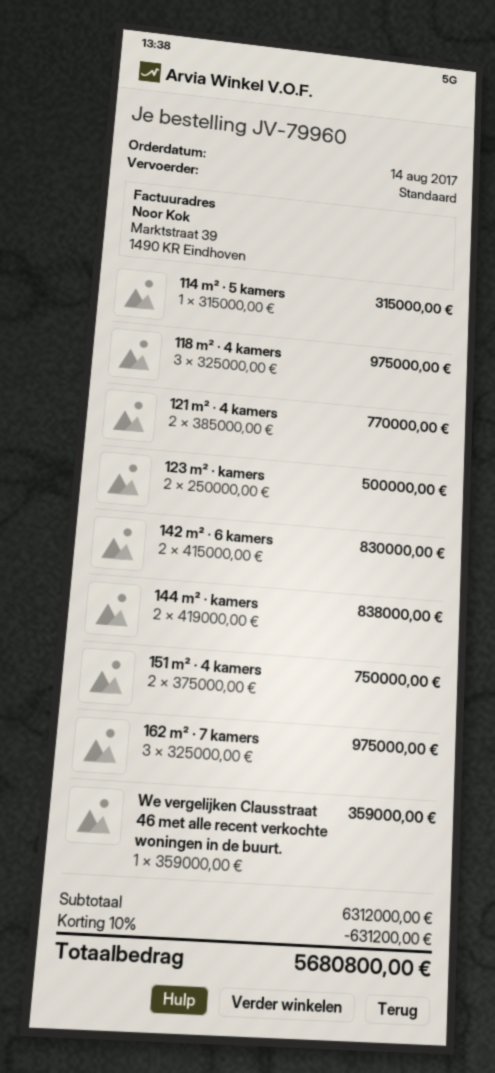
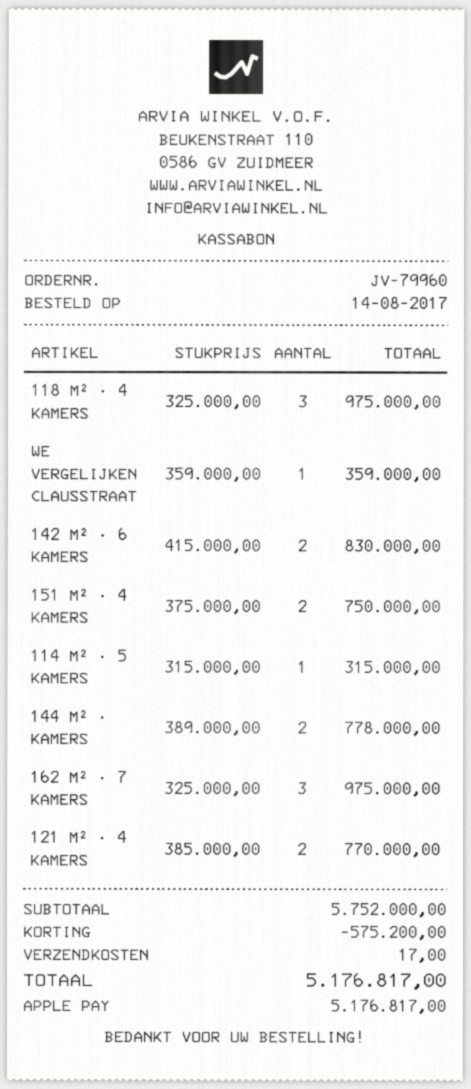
123 m² · kamers: 2 x 250000.00 = 500000.00 -> none
144 m² · kamers: 2 x 419000.00 = 838000.00 -> 2 x 389000.00 = 778000.00
subtotal: 6312000.00 -> 5752000.00
discount: 631200.00 -> 575200.00
shipping: none -> 17.00
total: 5680800.00 -> 5176817.00

